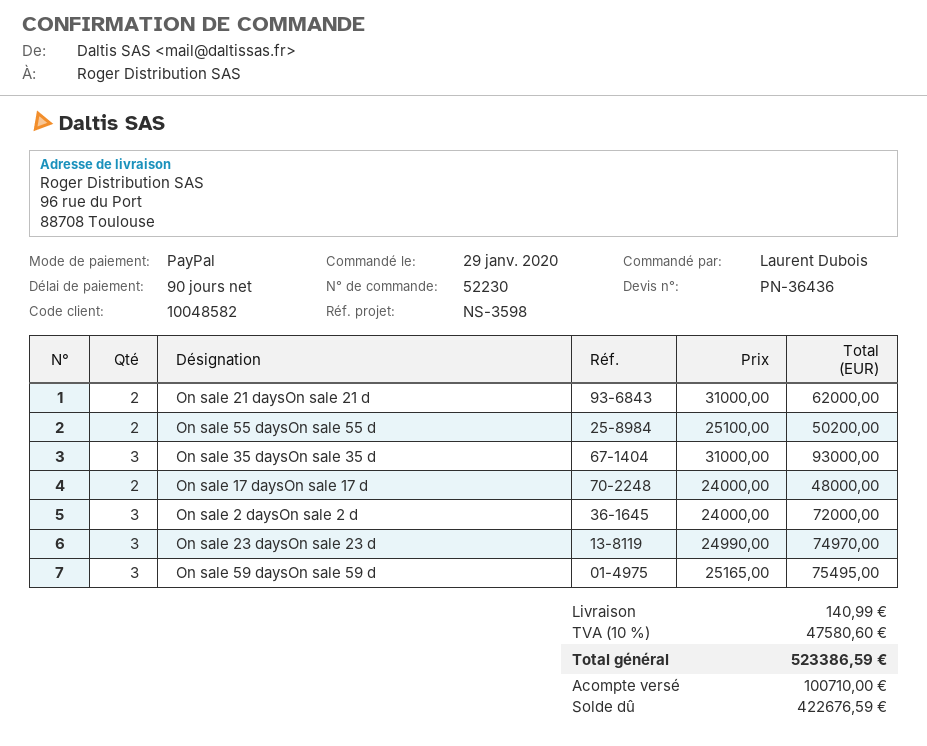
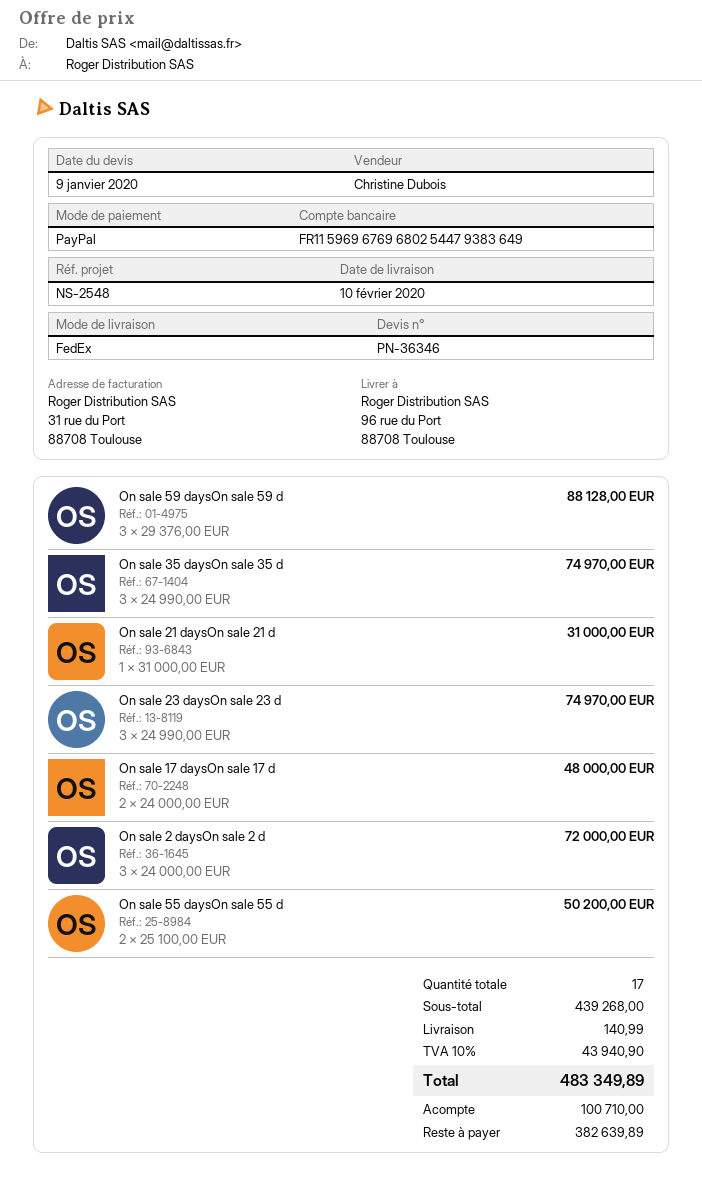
quote number: PN-36436 -> PN-36346
reference: NS-3598 -> NS-2548
On sale 21 daysOn sale 21 d: 2 x 31000.00 = 62000.00 -> 1 x 31000.00 = 31000.00
On sale 35 daysOn sale 35 d: 3 x 31000.00 = 93000.00 -> 3 x 24990.00 = 74970.00
On sale 59 daysOn sale 59 d: 3 x 25165.00 = 75495.00 -> 3 x 29376.00 = 88128.00
tax: 10% = 47580.60 -> 10% = 43940.90
total: 523386.59 -> 483349.89
balance: 422676.59 -> 382639.89

